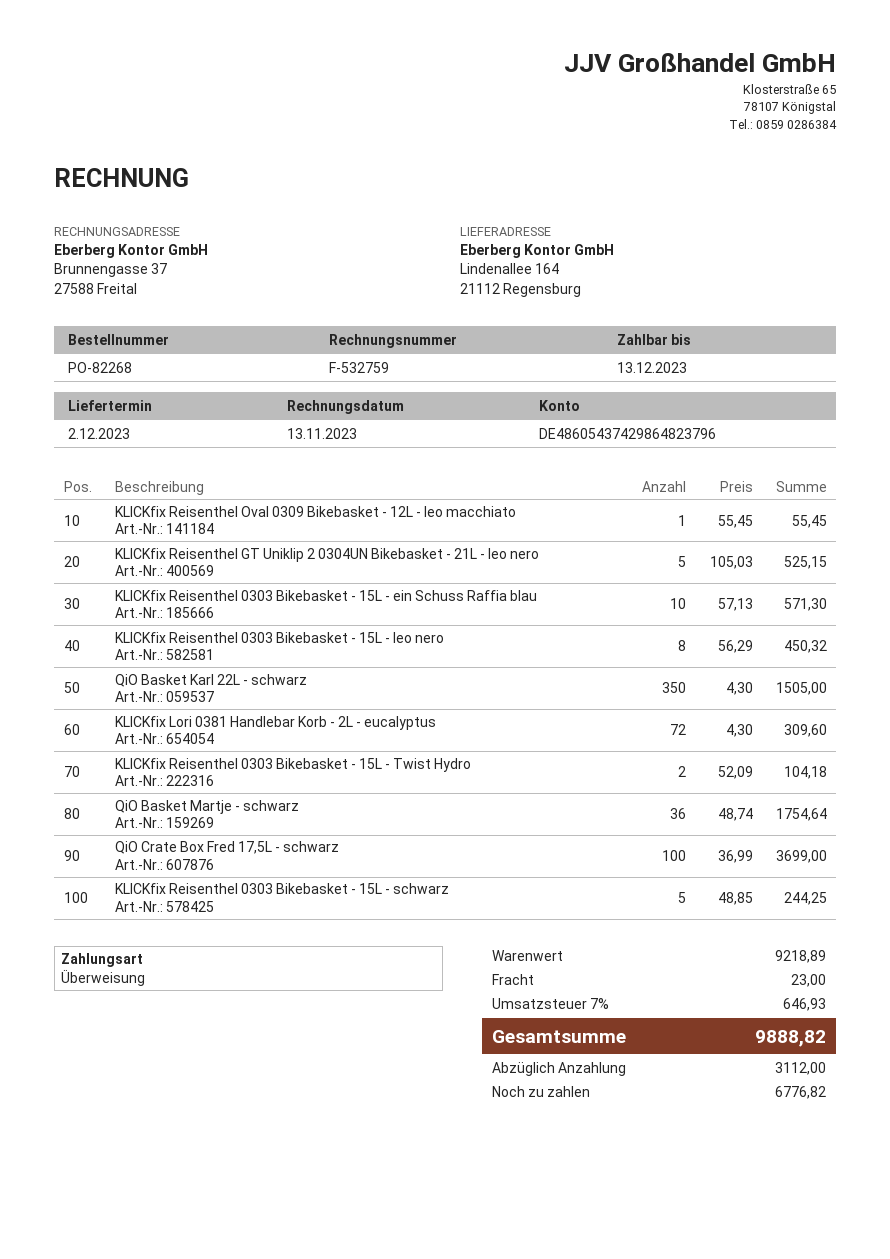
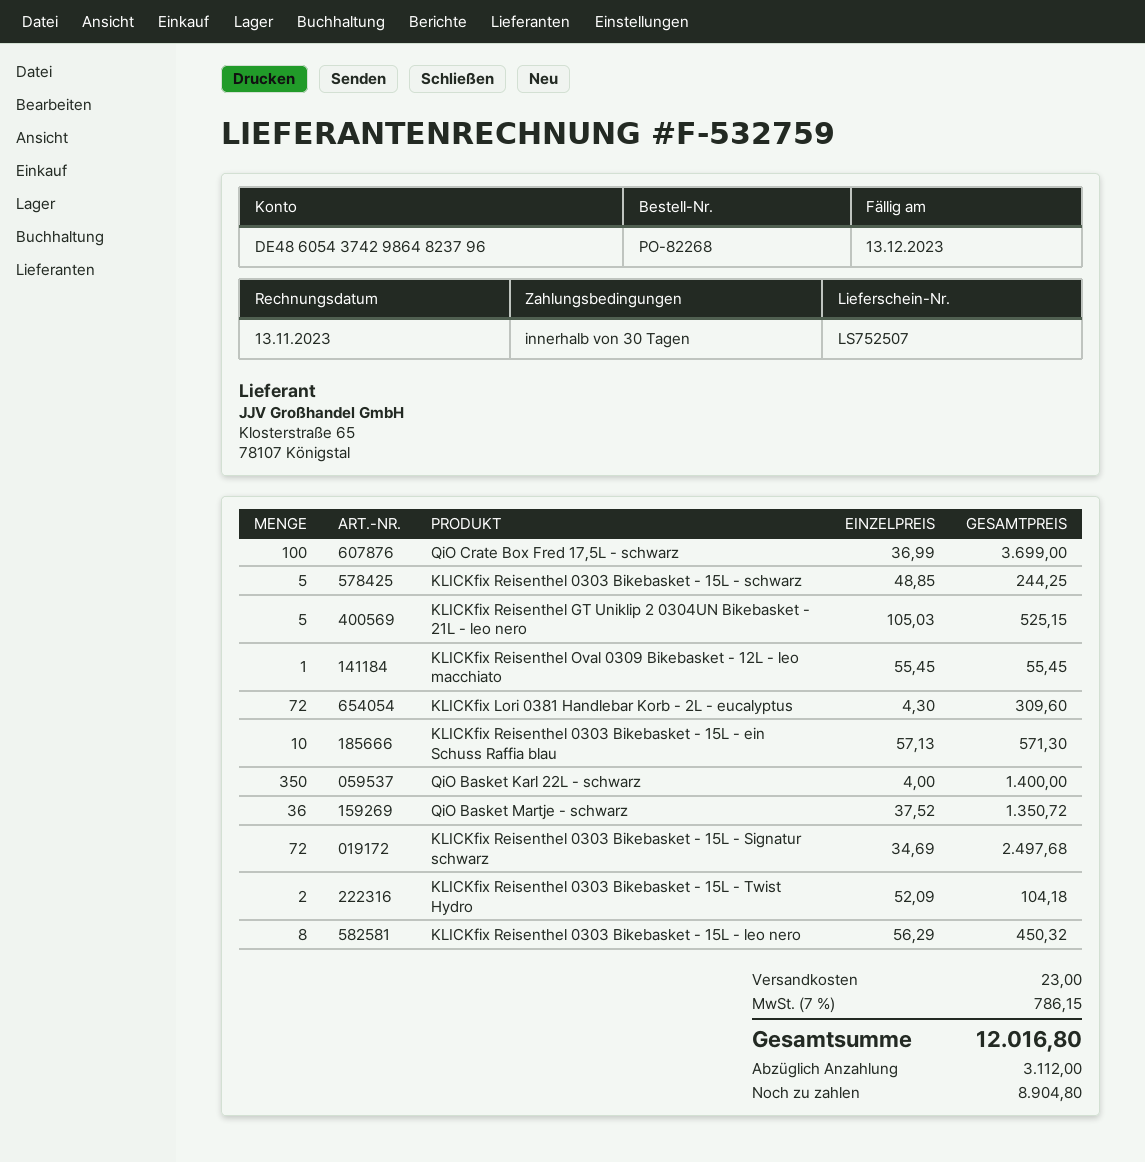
QiO Basket Karl 22L - schwarz: 350 x 4.30 = 1505.00 -> 350 x 4.00 = 1400.00
QiO Basket Martje - schwarz: 36 x 48.74 = 1754.64 -> 36 x 37.52 = 1350.72
KLICKfix Reisenthel 0303 Bikebasket - 15L - Signatur schwarz: none -> 72 x 34.69 = 2497.68
tax: 7% = 646.93 -> 7% = 786.15
total: 9888.82 -> 12016.80
balance: 6776.82 -> 8904.80

